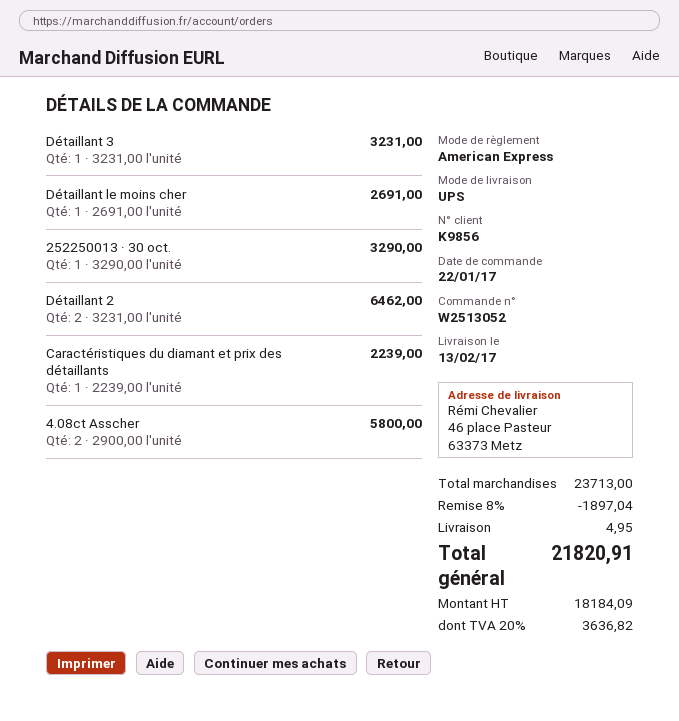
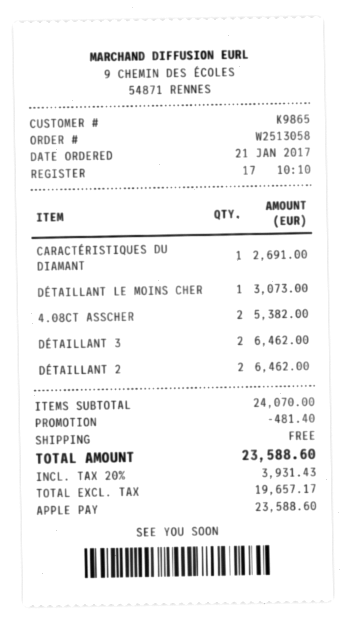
order number: W2513052 -> W2513058
order date: 2017-01-22 -> 2017-01-21
customer number: K9856 -> K9865
payment method: American Express -> Apple Pay
Détaillant 3: 1 for 3231.00 -> 2 for 6462.00
Détaillant le moins cher: 1 for 2691.00 -> 1 for 3073.00
252250013 · 30 oct.: 1 for 3290.00 -> none
Caractéristiques du diamant et prix des détaillants: 1 for 2239.00 -> 1 for 2691.00
4.08ct Asscher: 2 for 5800.00 -> 2 for 5382.00
subtotal: 23713.00 -> 24070.00
discount: 1897.04 -> 481.40
shipping: 4.95 -> 0.00
net: 18184.09 -> 19657.17
tax: 20% = 3636.82 -> 20% = 3931.43
total: 21820.91 -> 23588.60

